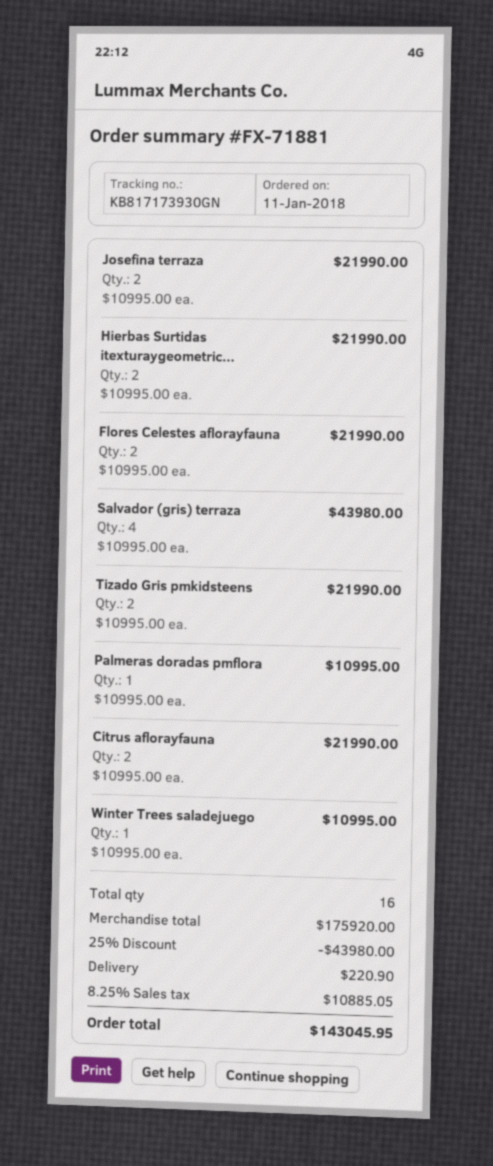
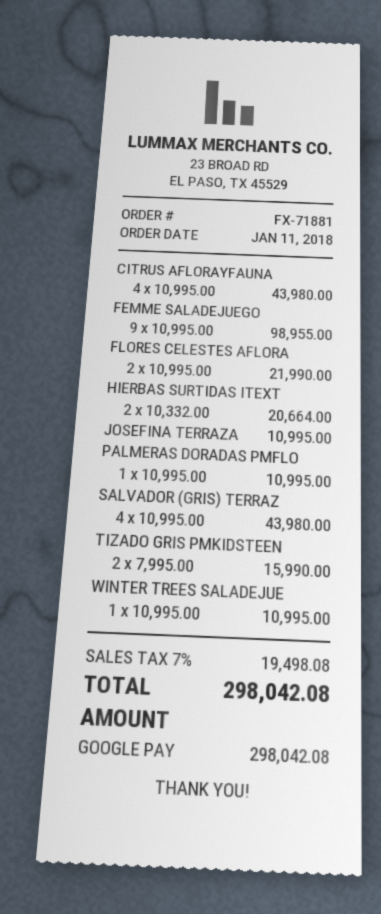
Josefina terraza: 2 x 10995.00 = 21990.00 -> 1 x 10995.00 = 10995.00
Hierbas Surtidas itexturaygeometric...: 2 x 10995.00 = 21990.00 -> 2 x 10332.00 = 20664.00
Tizado Gris pmkidsteens: 2 x 10995.00 = 21990.00 -> 2 x 7995.00 = 15990.00
Citrus aflorayfauna: 2 x 10995.00 = 21990.00 -> 4 x 10995.00 = 43980.00
FEMME SALADEJUEGO: none -> 9 x 10995.00 = 98955.00
discount: 25% = 43980.00 -> none
shipping: 220.90 -> none
tax: 8.25% = 10885.05 -> 7% = 19498.08
total: 143045.95 -> 298042.08

